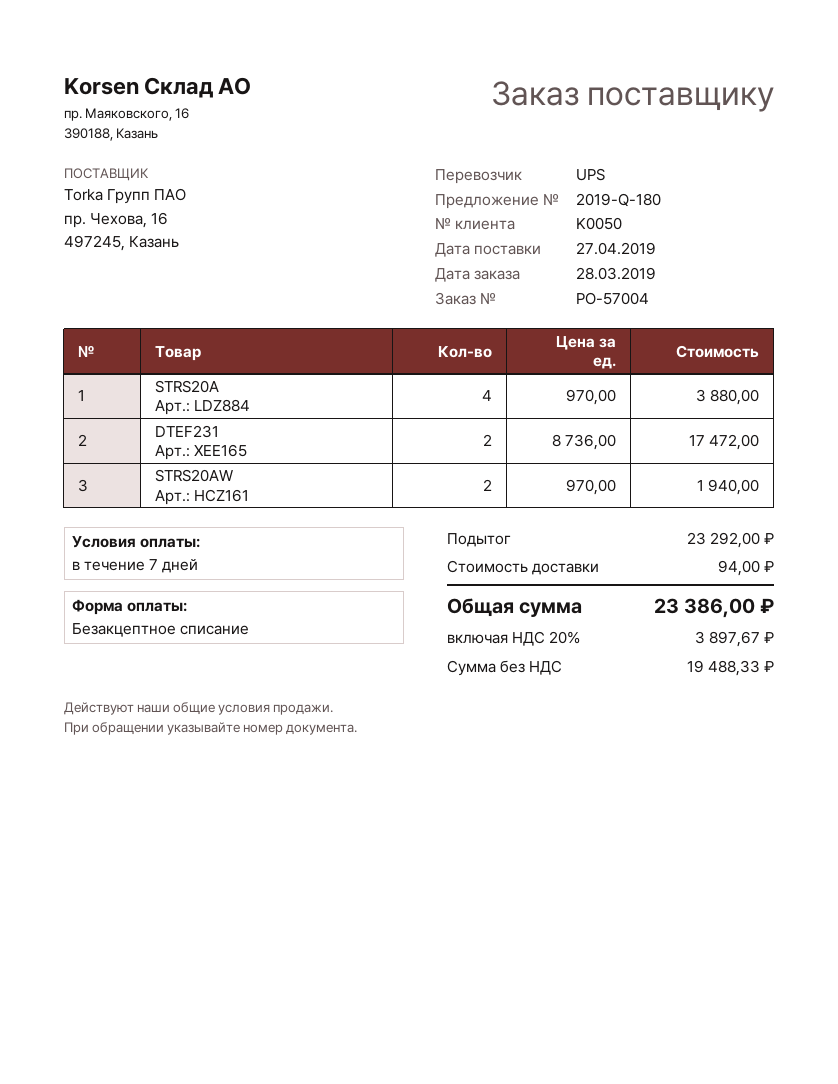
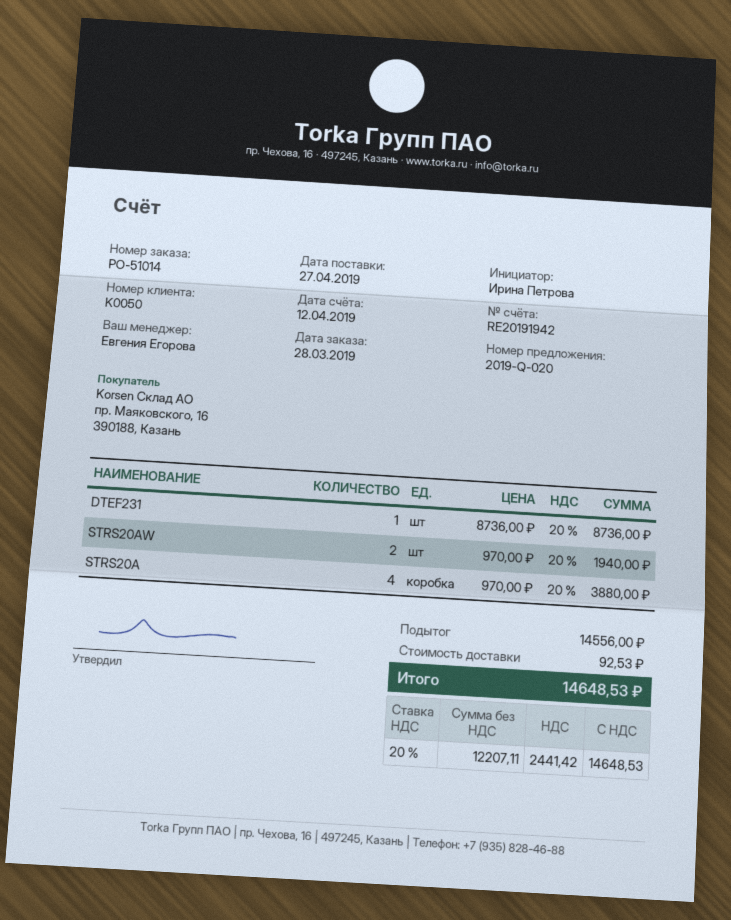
quote number: 2019-Q-180 -> 2019-Q-020
order number: PO-57004 -> PO-51014
DTEF231: 2 x 8736.00 = 17472.00 -> 1 x 8736.00 = 8736.00
subtotal: 23292.00 -> 14556.00
shipping: 94.00 -> 92.53
net: 19488.33 -> 12207.11
tax: 20% = 3897.67 -> 20% = 2441.42
total: 23386.00 -> 14648.53

